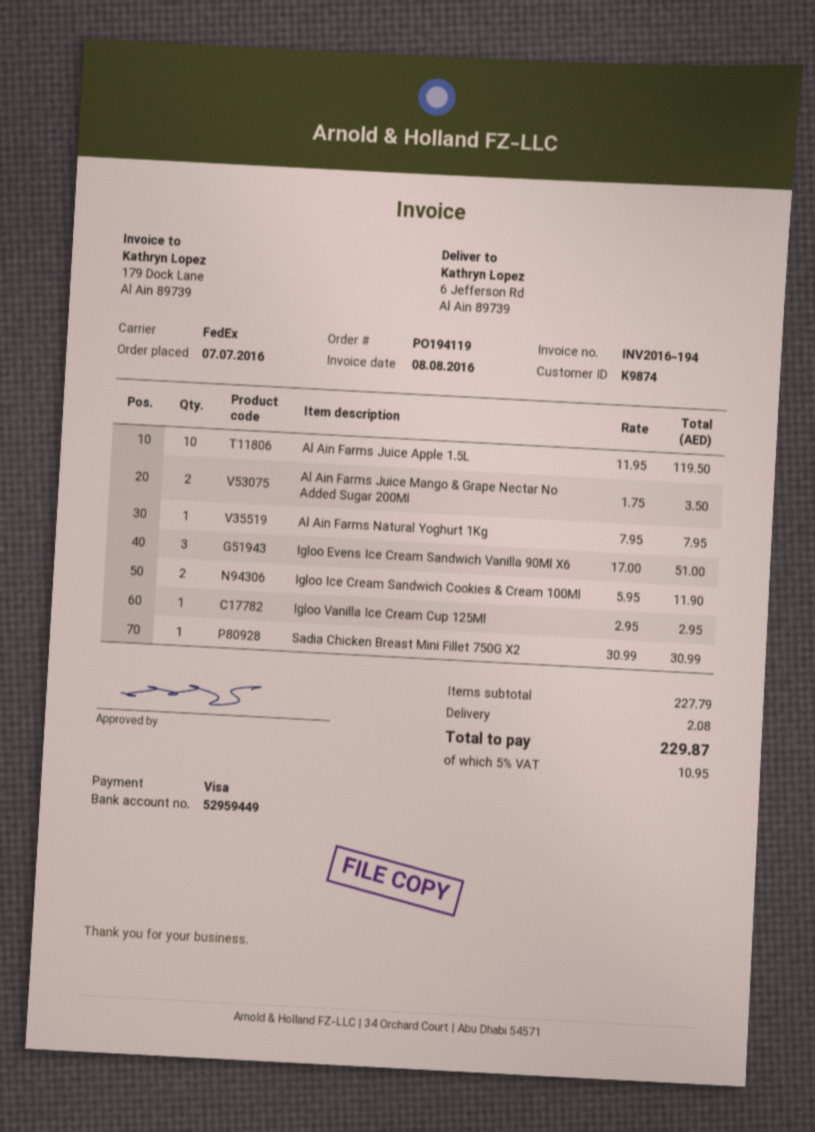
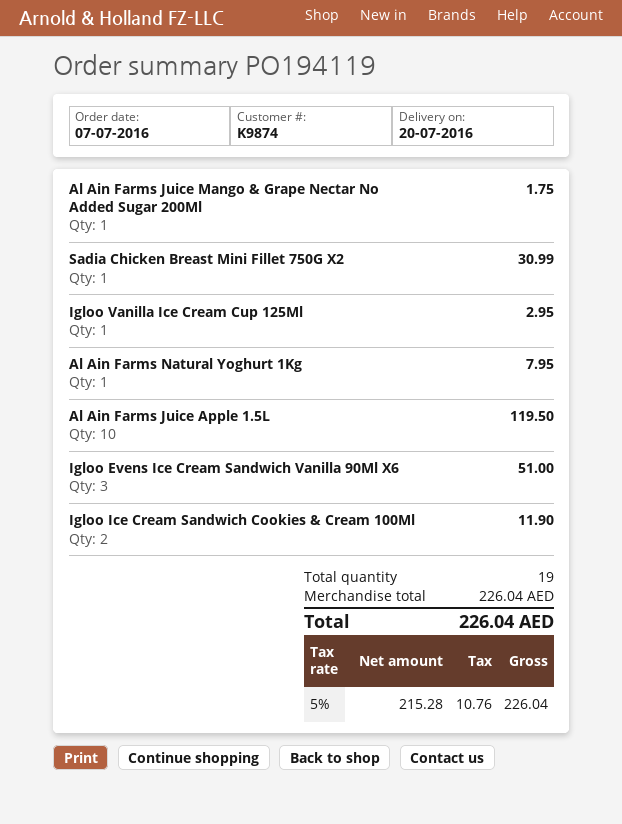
Al Ain Farms Juice Mango & Grape Nectar No Added Sugar 200Ml: 2 for 3.50 -> 1 for 1.75
subtotal: 227.79 -> 226.04
shipping: 2.08 -> none
tax: 5% = 10.95 -> 5% = 10.76
total: 229.87 -> 226.04

